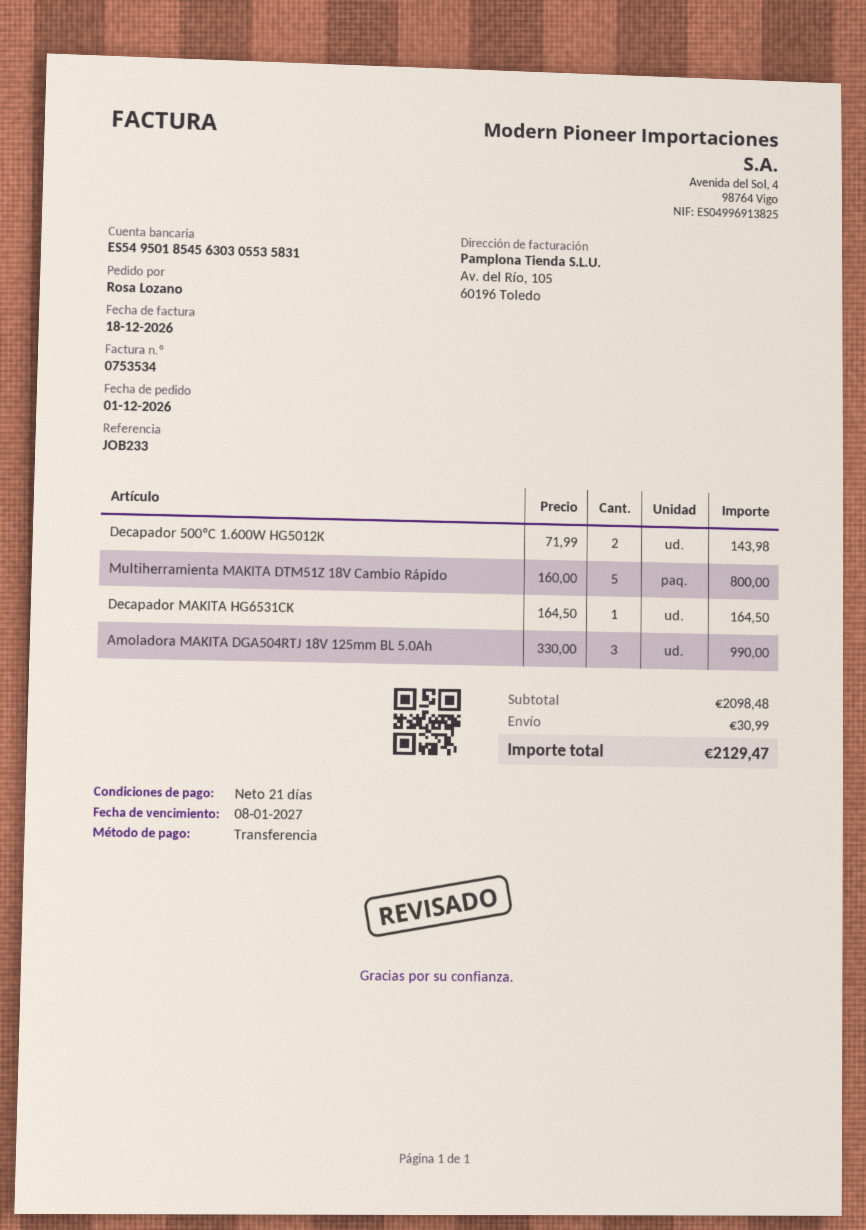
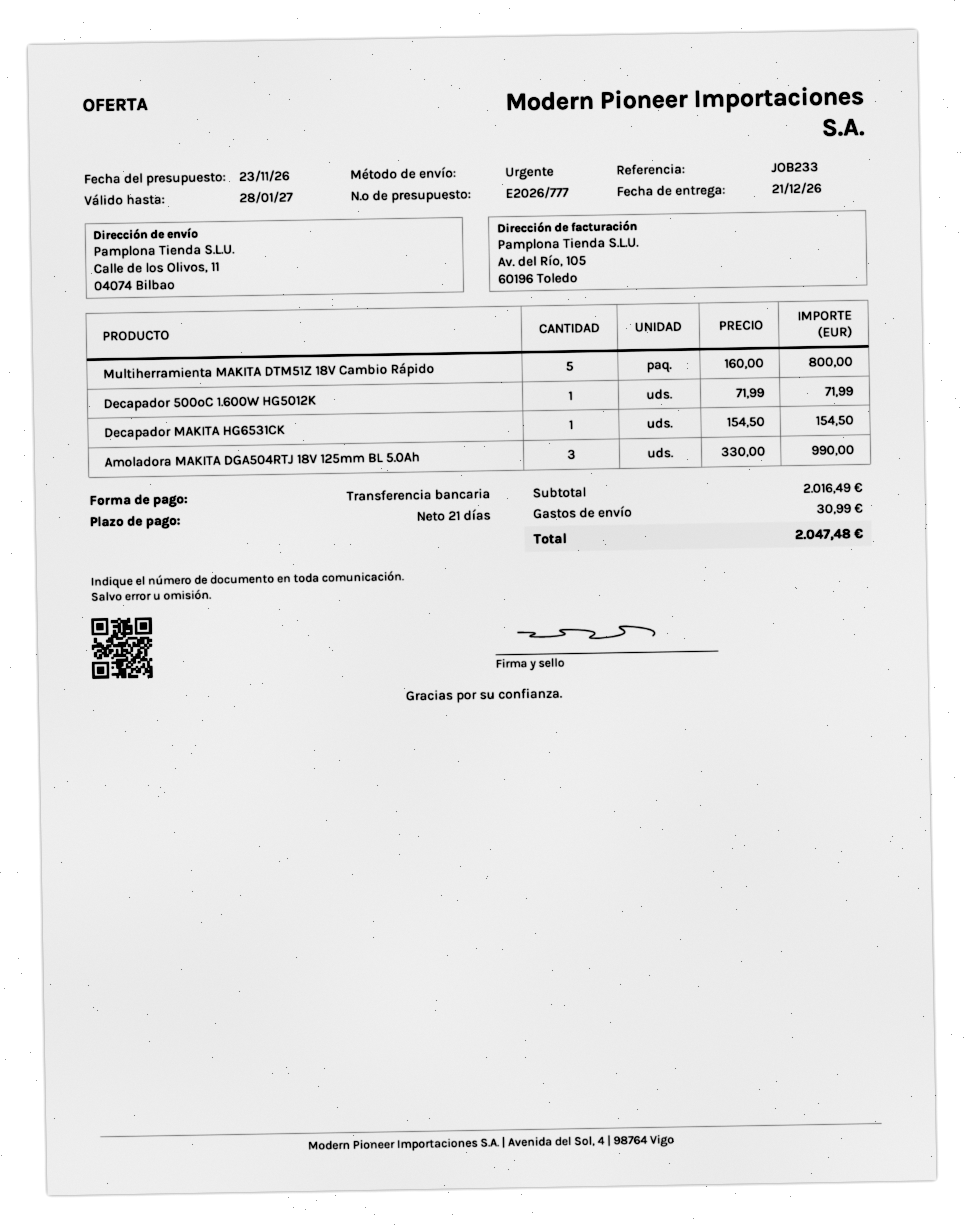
Decapador 500ºC 1.600W HG5012K: 2 x 71.99 = 143.98 -> 1 x 71.99 = 71.99
Decapador MAKITA HG6531CK: 1 x 164.50 = 164.50 -> 1 x 154.50 = 154.50
subtotal: 2098.48 -> 2016.49
total: 2129.47 -> 2047.48

